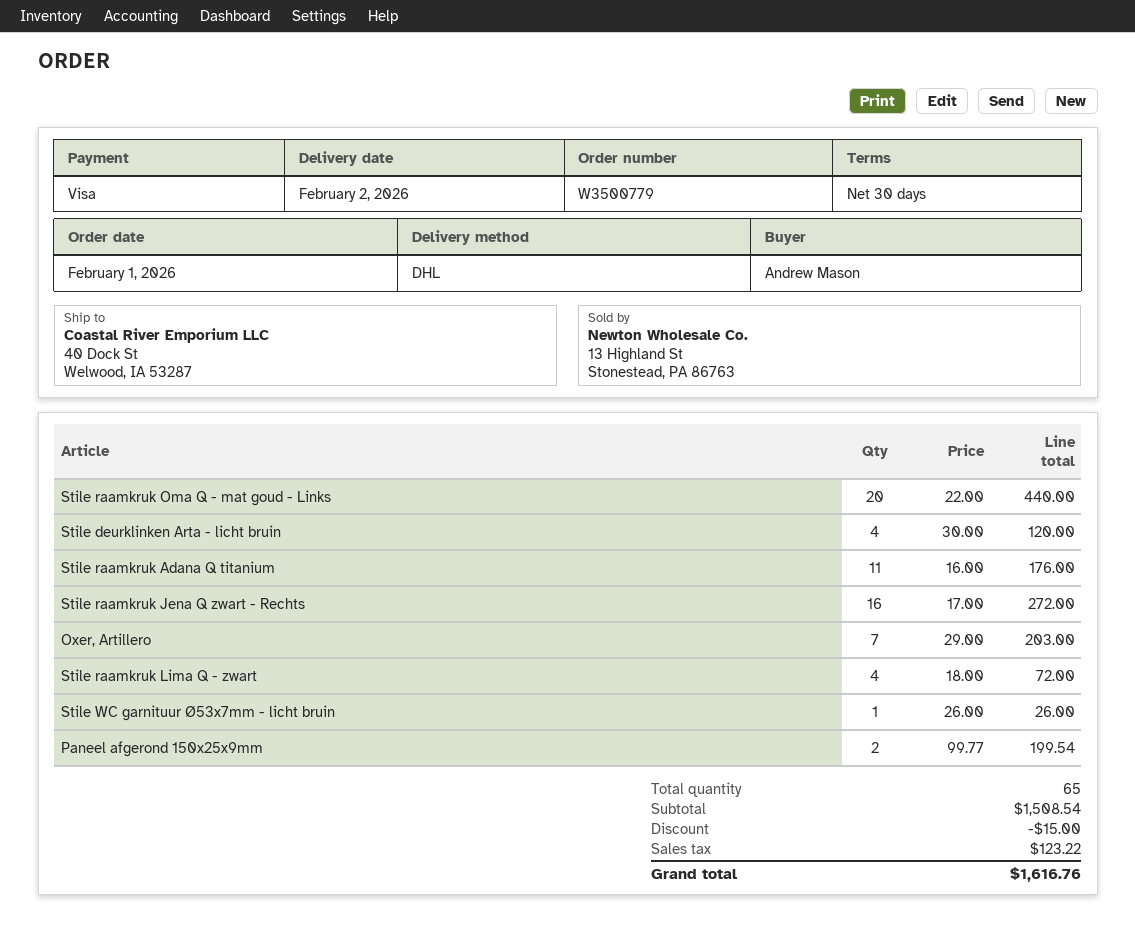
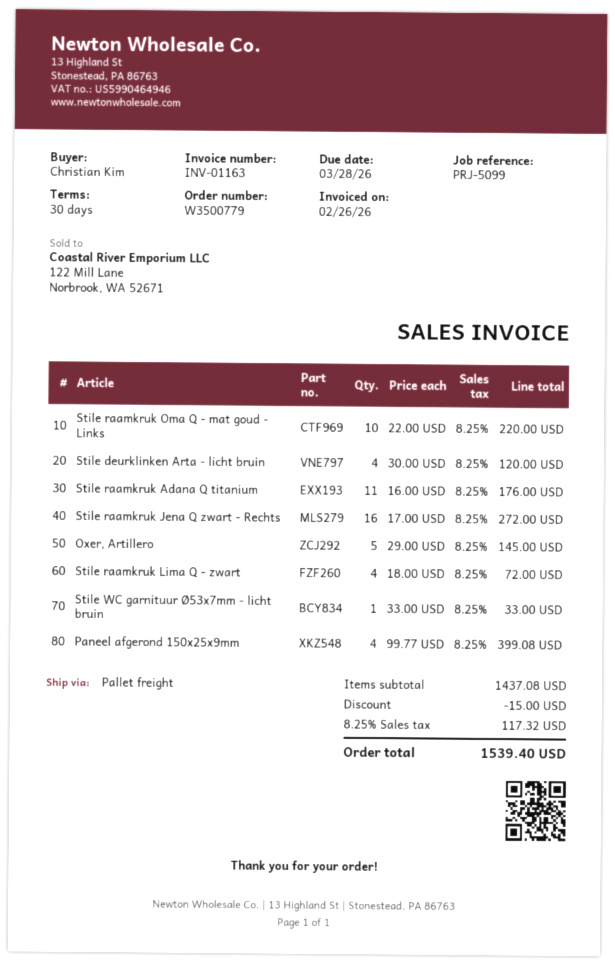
ordered by: Andrew Mason -> Christian Kim
shipping method: DHL -> pallet freight
Stile raamkruk Oma Q - mat goud - Links: 20 x 22.00 = 440.00 -> 10 x 22.00 = 220.00
Oxer, Artillero: 7 x 29.00 = 203.00 -> 5 x 29.00 = 145.00
Stile WC garnituur Ø53x7mm - licht bruin: 1 x 26.00 = 26.00 -> 1 x 33.00 = 33.00
Paneel afgerond 150x25x9mm: 2 x 99.77 = 199.54 -> 4 x 99.77 = 399.08
subtotal: 1508.54 -> 1437.08
tax: 123.22 -> 117.32
total: 1616.76 -> 1539.40

